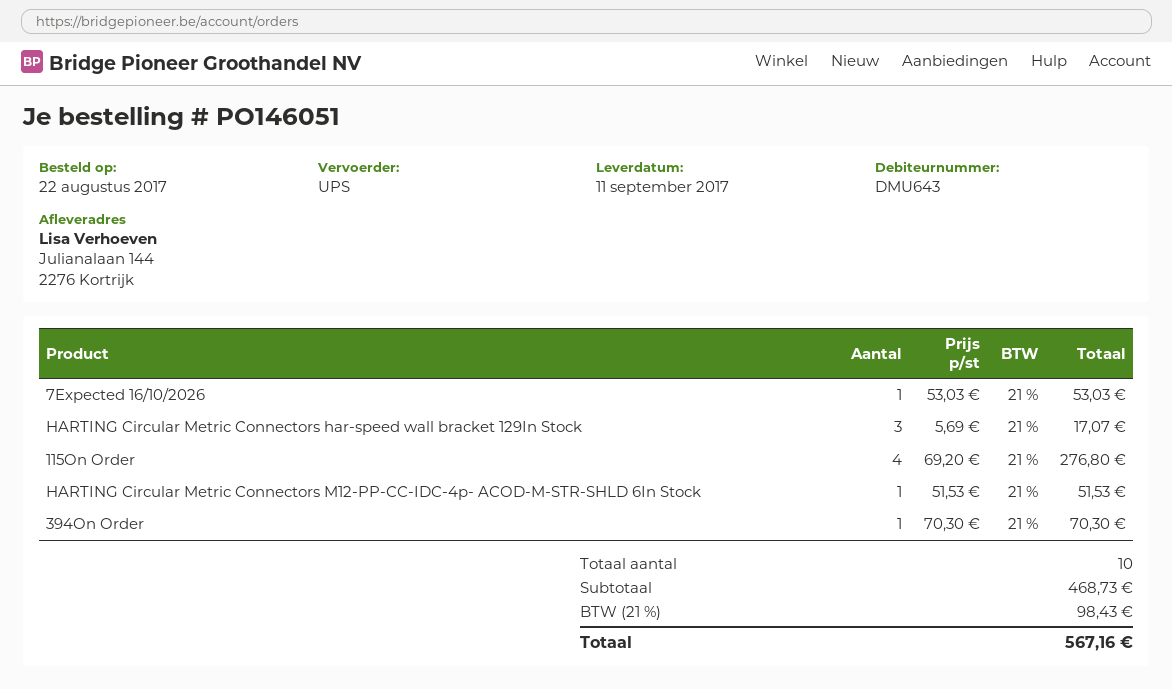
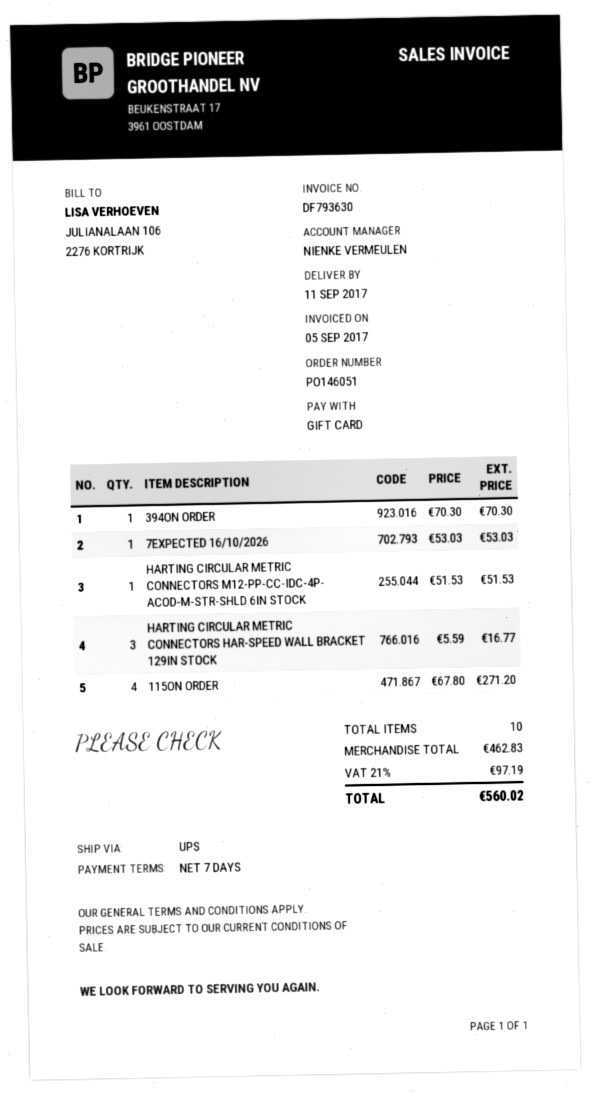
HARTING Circular Metric Connectors har-speed wall bracket 129In Stock: 3 x 5.69 = 17.07 -> 3 x 5.59 = 16.77
115On Order: 4 x 69.20 = 276.80 -> 4 x 67.80 = 271.20
subtotal: 468.73 -> 462.83
tax: 21% = 98.43 -> 21% = 97.19
total: 567.16 -> 560.02

